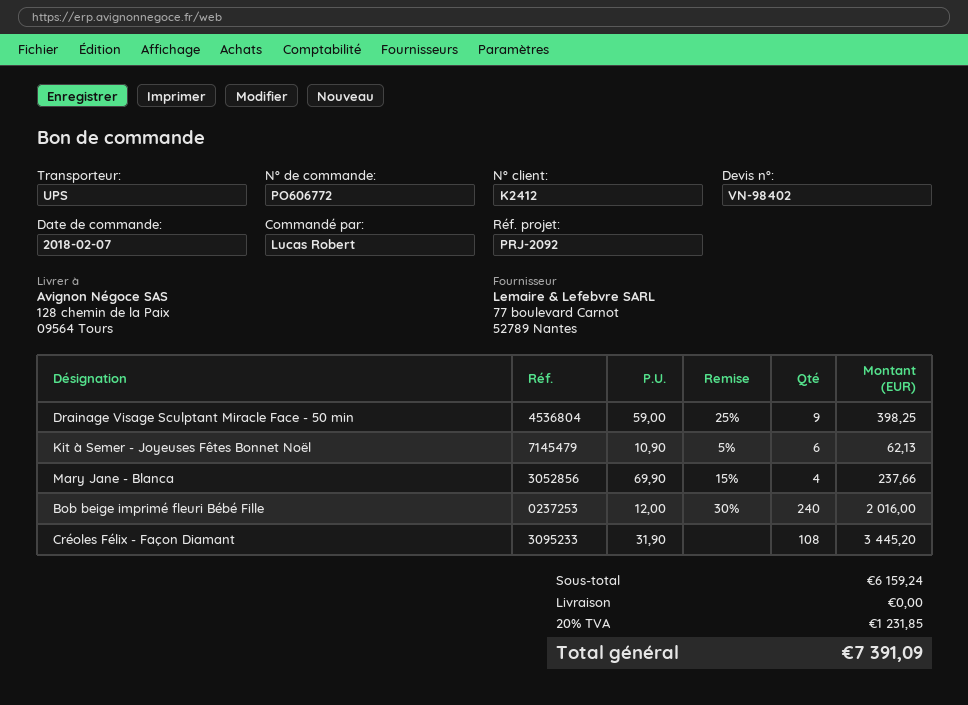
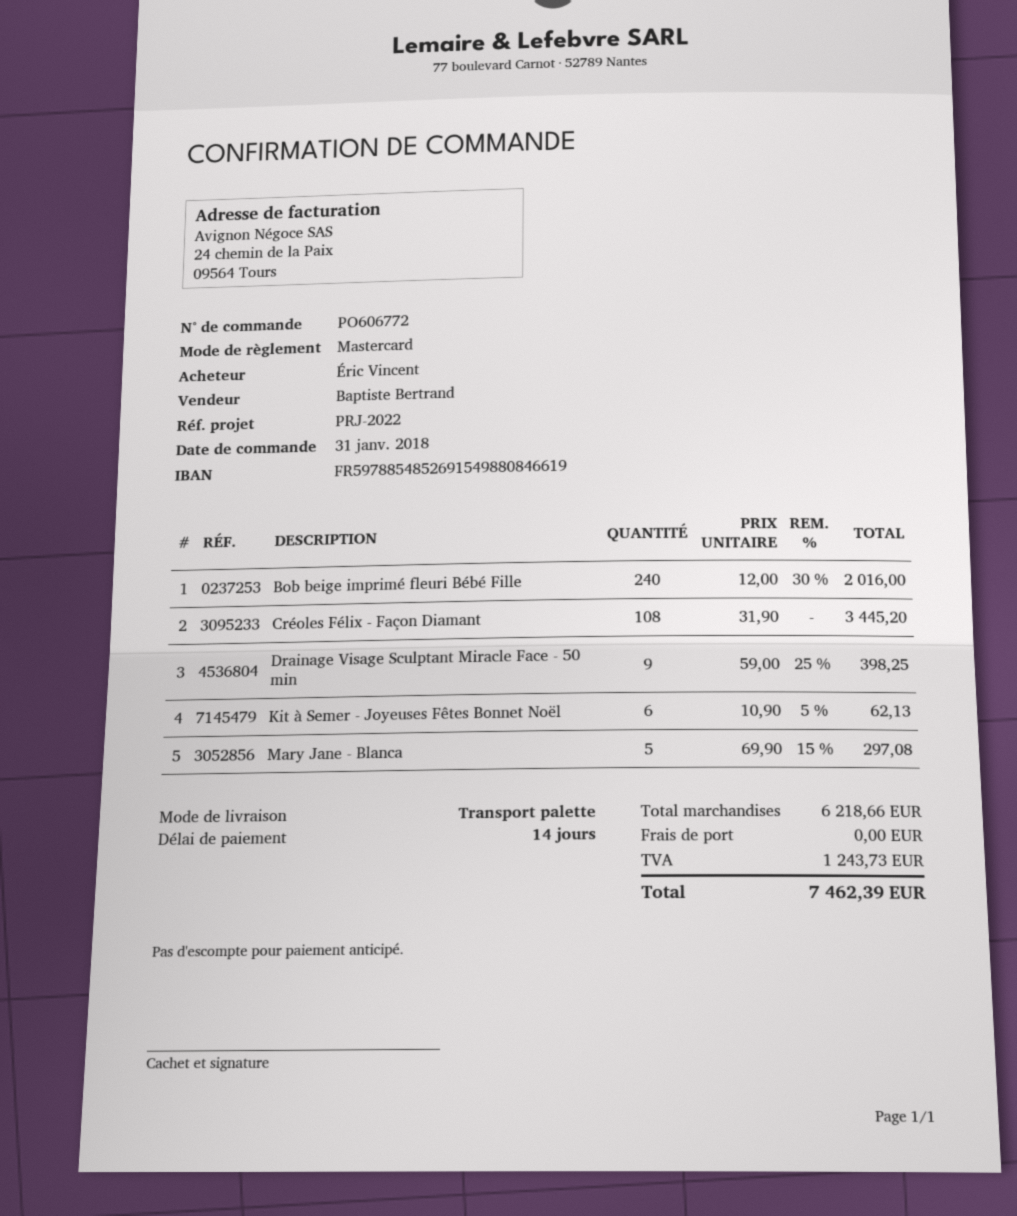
order date: 2018-02-07 -> 2018-01-31
reference: PRJ-2092 -> PRJ-2022
ordered by: Lucas Robert -> Éric Vincent
shipping method: UPS -> pallet freight
Mary Jane - Blanca: 4 x 69.90 - 15% = 237.66 -> 5 x 69.90 - 15% = 297.08
subtotal: 6159.24 -> 6218.66
tax: 1231.85 -> 1243.73
total: 7391.09 -> 7462.39

